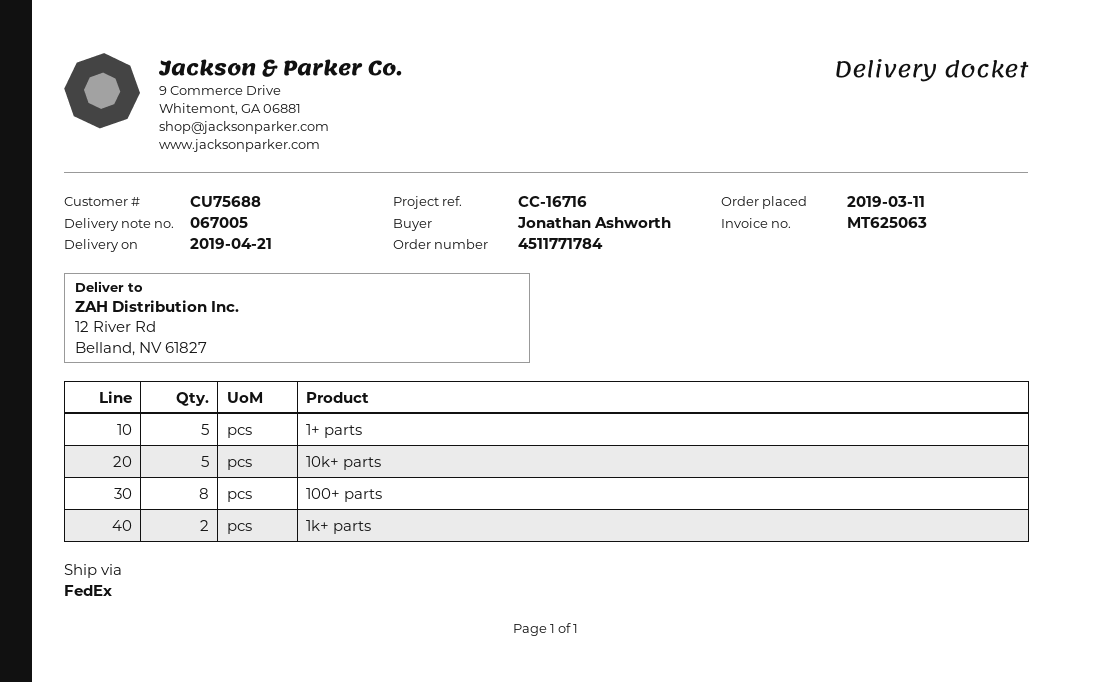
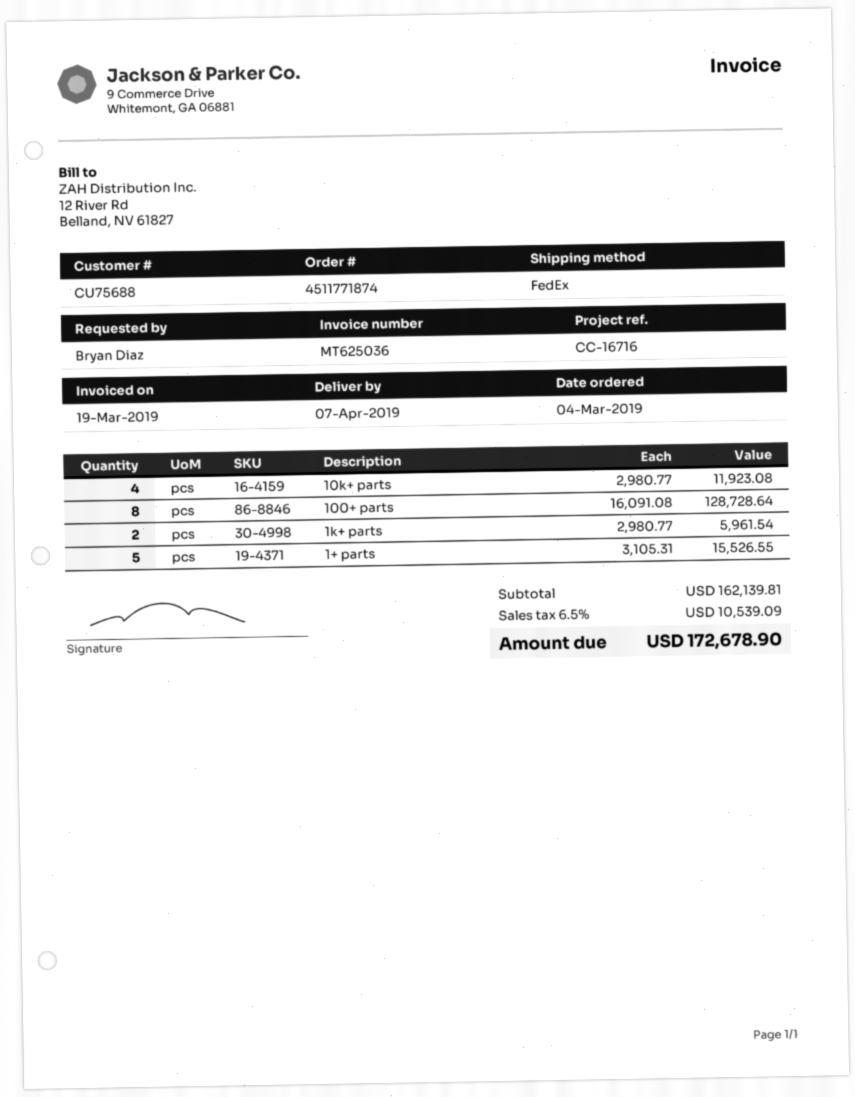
order number: 4511771784 -> 4511771874
order date: 2019-03-11 -> 2019-03-04
delivery date: 2019-04-21 -> 2019-04-07
invoice number: MT625063 -> MT625036
ordered by: Jonathan Ashworth -> Bryan Diaz
10k+ parts: 5 -> 4

